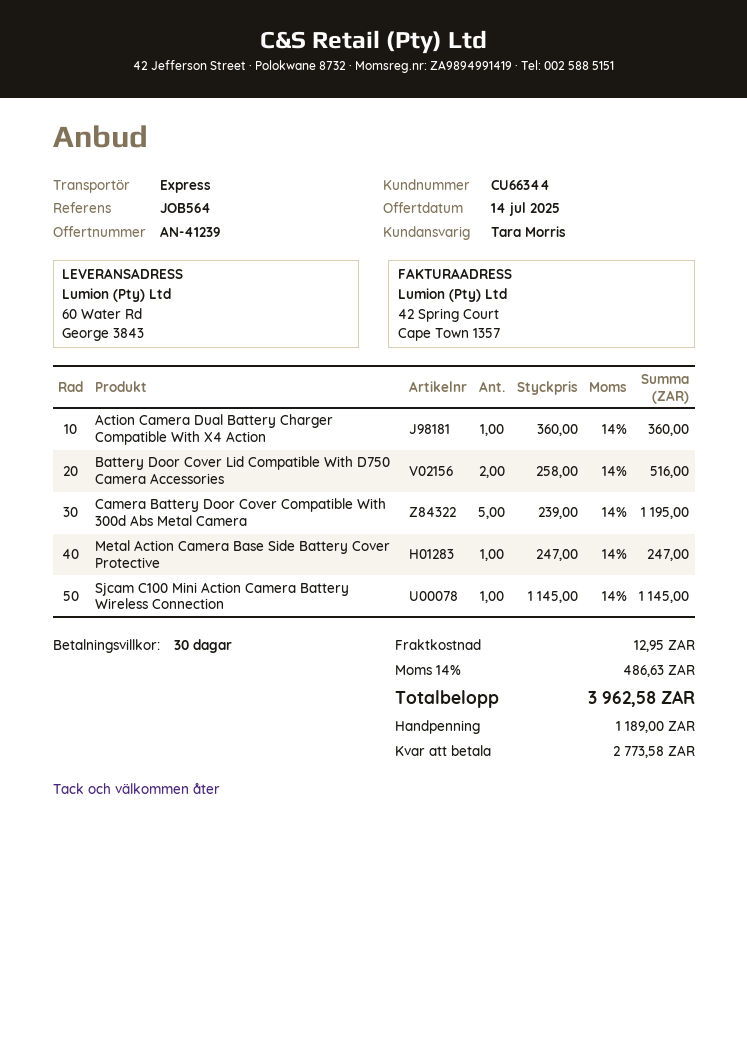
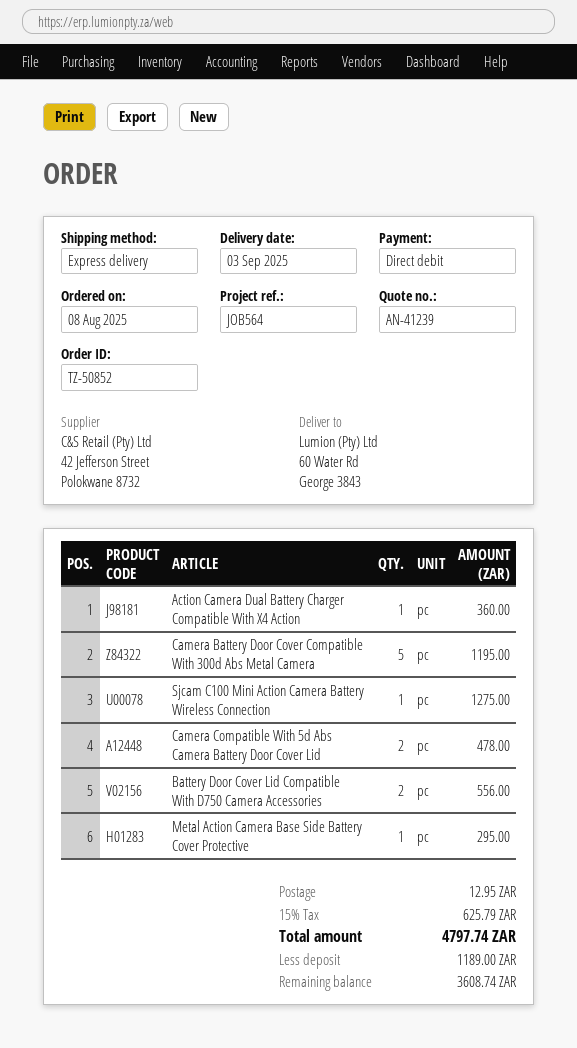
Battery Door Cover Lid Compatible With D750 Camera Accessories: 2 for 516.00 -> 2 for 556.00
Metal Action Camera Base Side Battery Cover Protective: 1 for 247.00 -> 1 for 295.00
Sjcam C100 Mini Action Camera Battery Wireless Connection: 1 for 1145.00 -> 1 for 1275.00
Camera Compatible With 5d Abs Camera Battery Door Cover Lid: none -> 2 for 478.00
tax: 14% = 486.63 -> 15% = 625.79
total: 3962.58 -> 4797.74
balance: 2773.58 -> 3608.74

